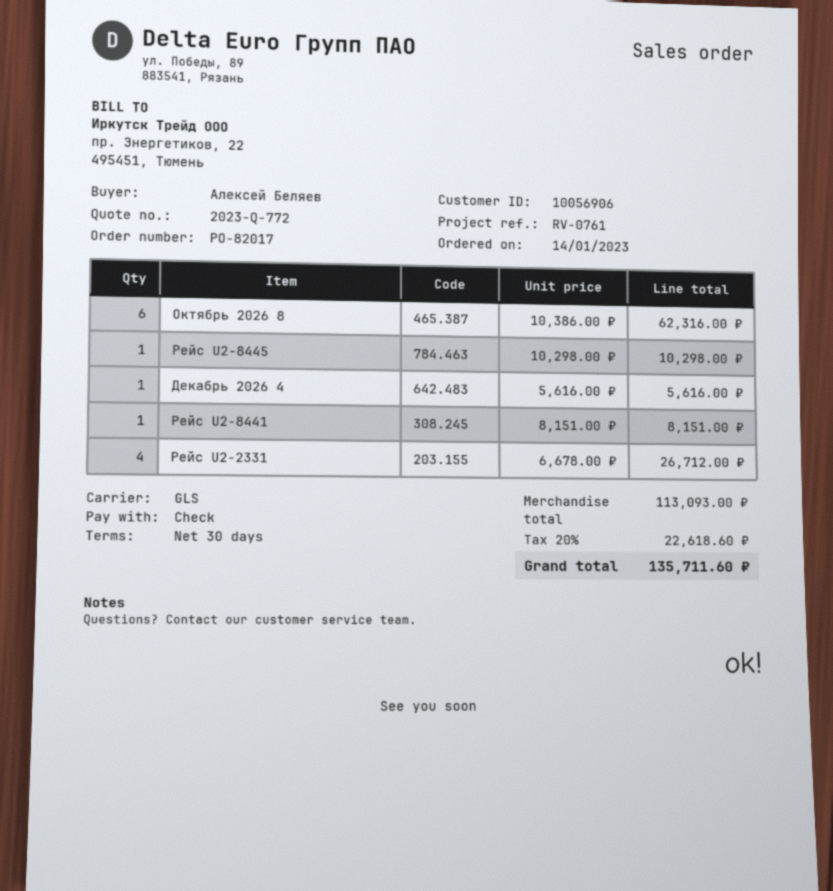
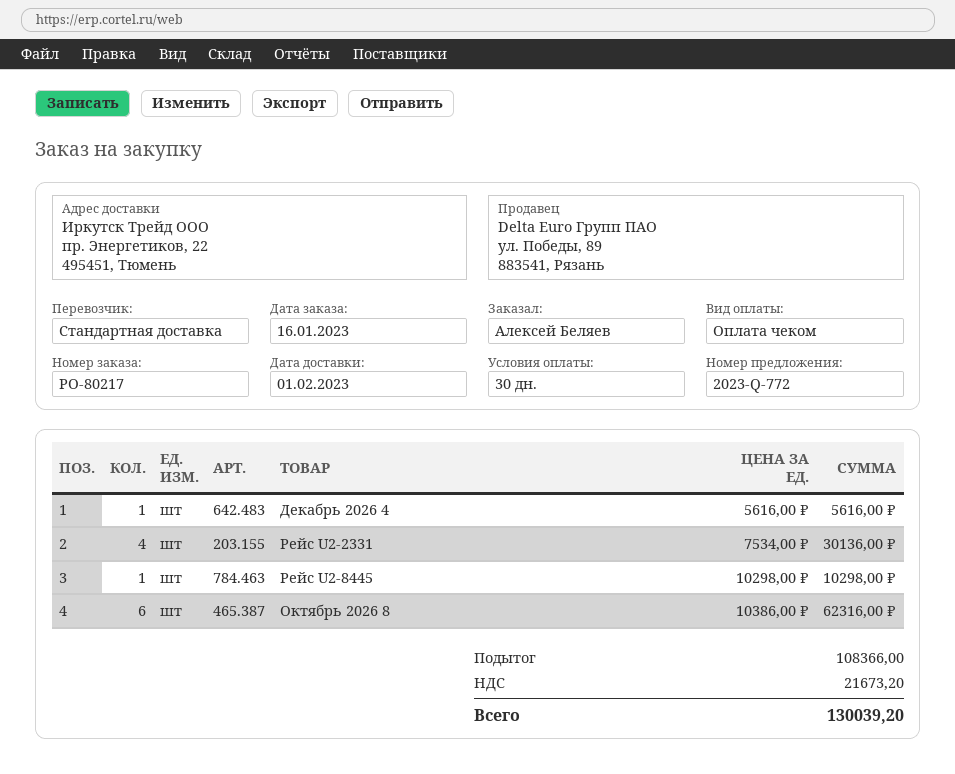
order number: PO-82017 -> PO-80217
order date: 2023-01-14 -> 2023-01-16
shipping method: GLS -> standard
Рейс U2-8441: 1 x 8151.00 = 8151.00 -> none
Рейс U2-2331: 4 x 6678.00 = 26712.00 -> 4 x 7534.00 = 30136.00
subtotal: 113093.00 -> 108366.00
tax: 22618.60 -> 21673.20
total: 135711.60 -> 130039.20

